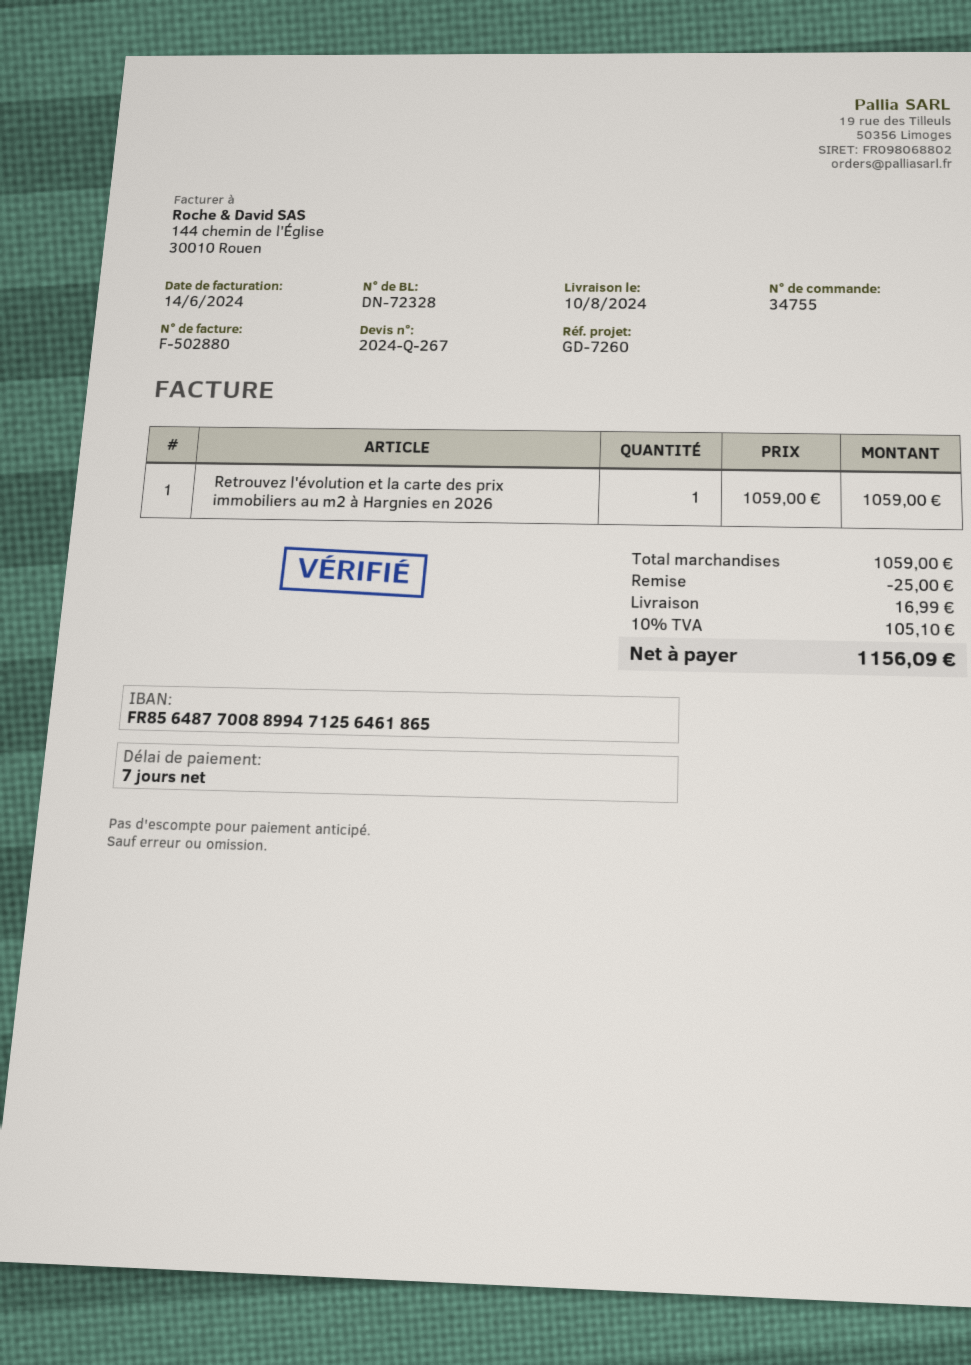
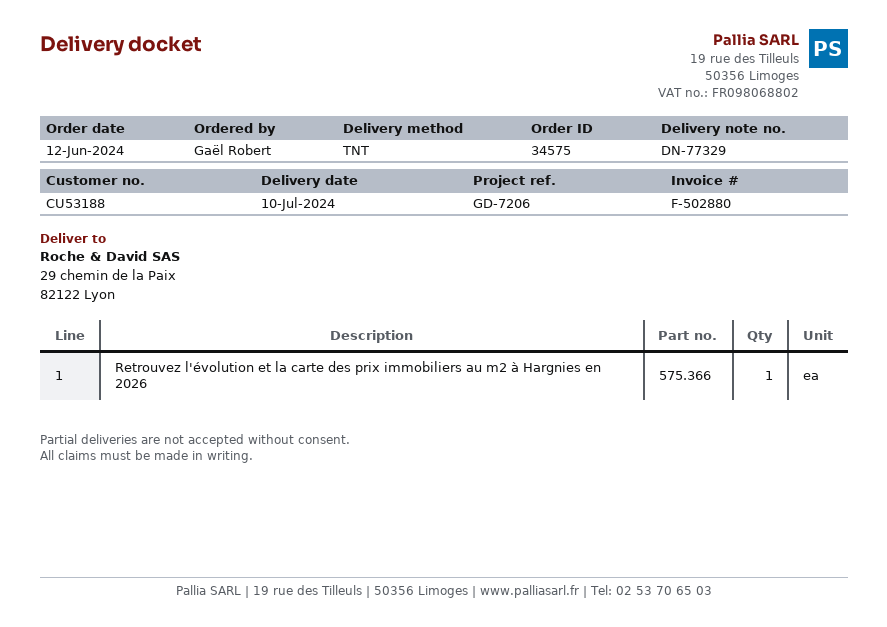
order number: 34755 -> 34575
delivery note number: DN-72328 -> DN-77329
delivery date: 2024-08-10 -> 2024-07-10
reference: GD-7260 -> GD-7206

